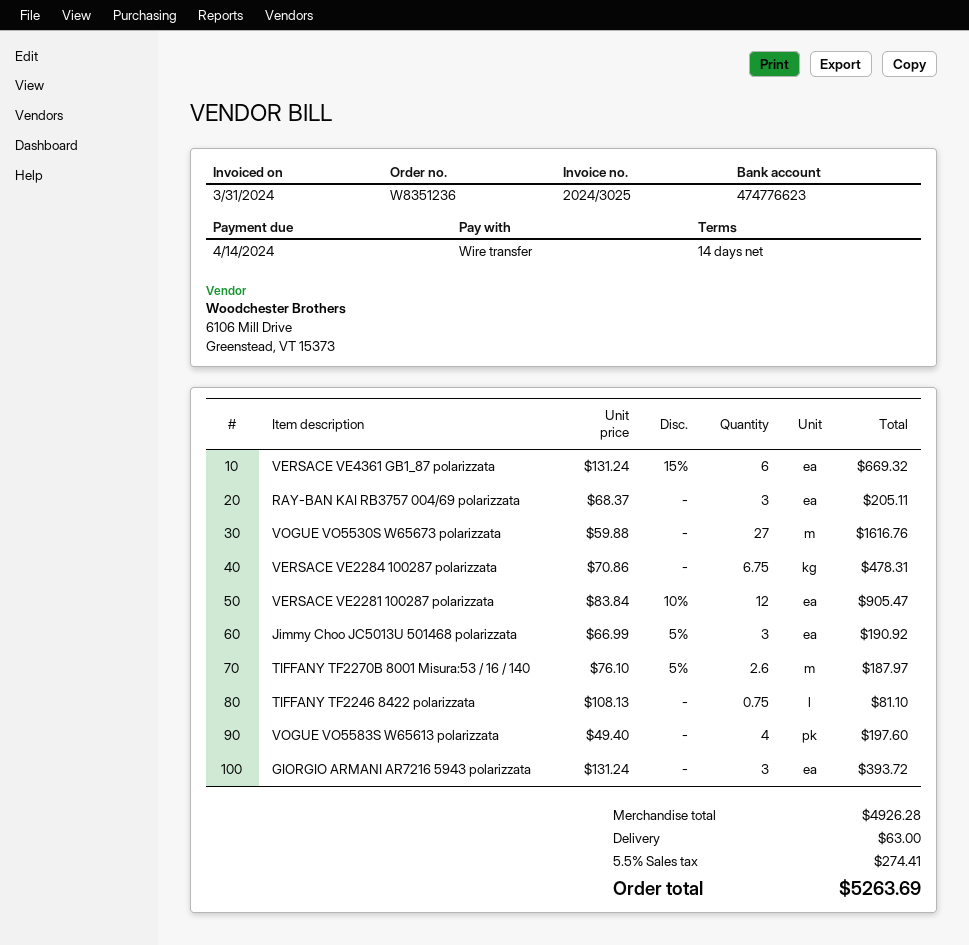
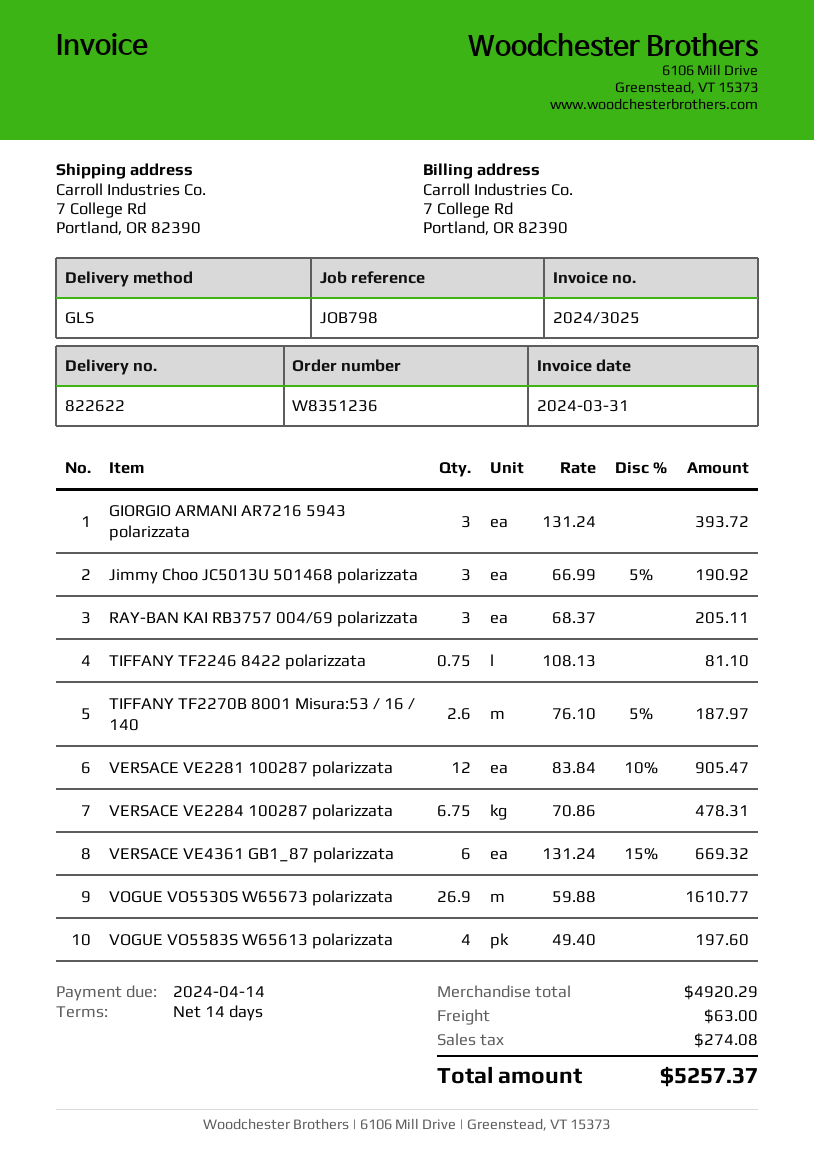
VOGUE VO5530S W65673 polarizzata: 27 x 59.88 = 1616.76 -> 26.9 x 59.88 = 1610.77
subtotal: 4926.28 -> 4920.29
tax: 274.41 -> 274.08
total: 5263.69 -> 5257.37

